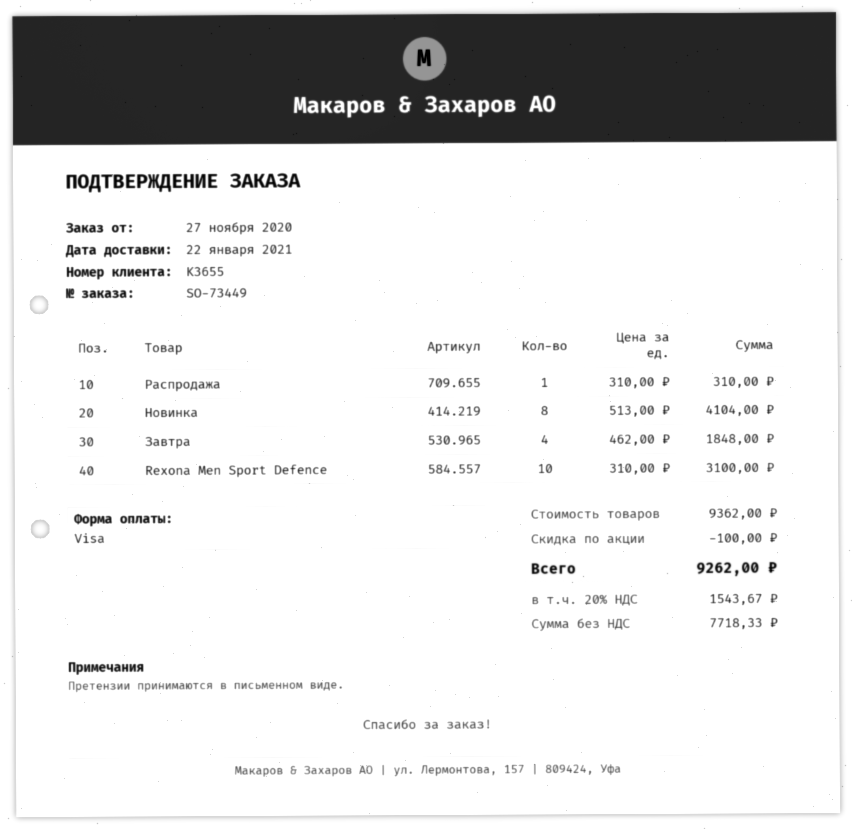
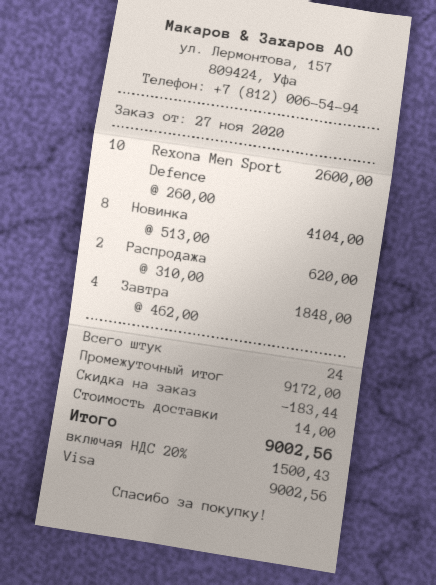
Распродажа: 1 x 310.00 = 310.00 -> 2 x 310.00 = 620.00
Rexona Men Sport Defence: 10 x 310.00 = 3100.00 -> 10 x 260.00 = 2600.00
subtotal: 9362.00 -> 9172.00
discount: 100.00 -> 183.44
shipping: none -> 14.00
tax: 20% = 1543.67 -> 20% = 1500.43
total: 9262.00 -> 9002.56

